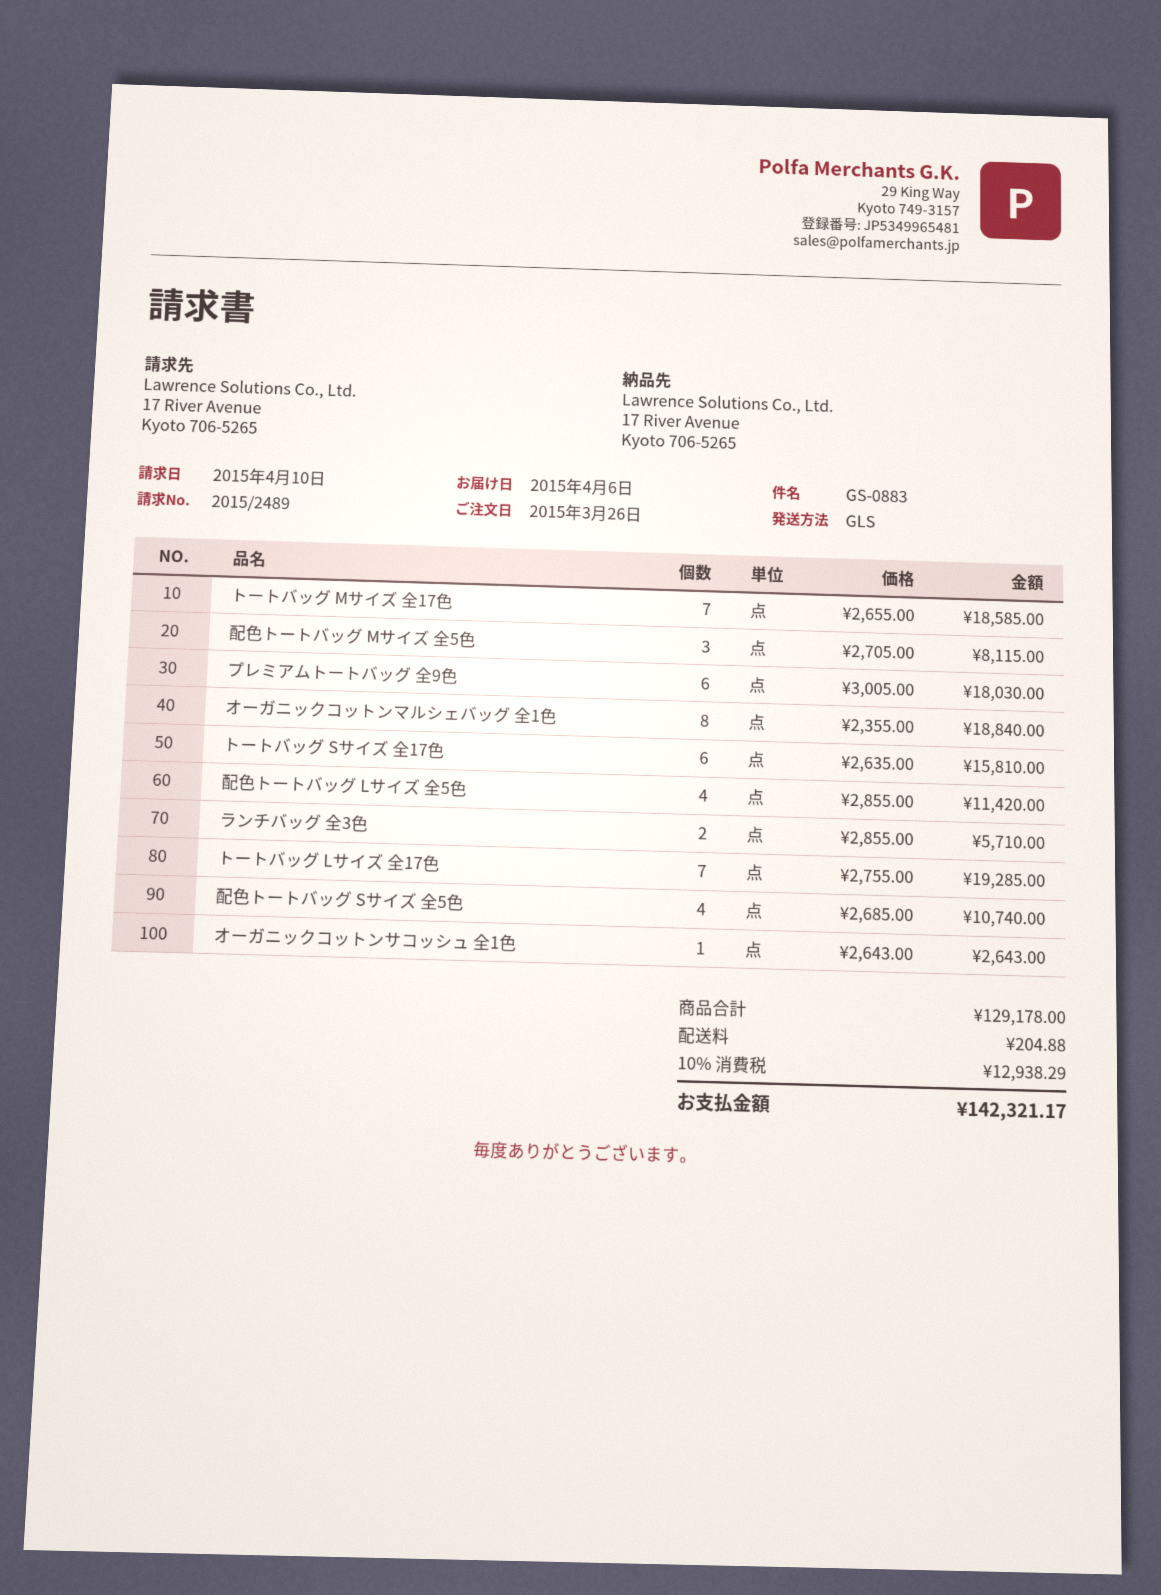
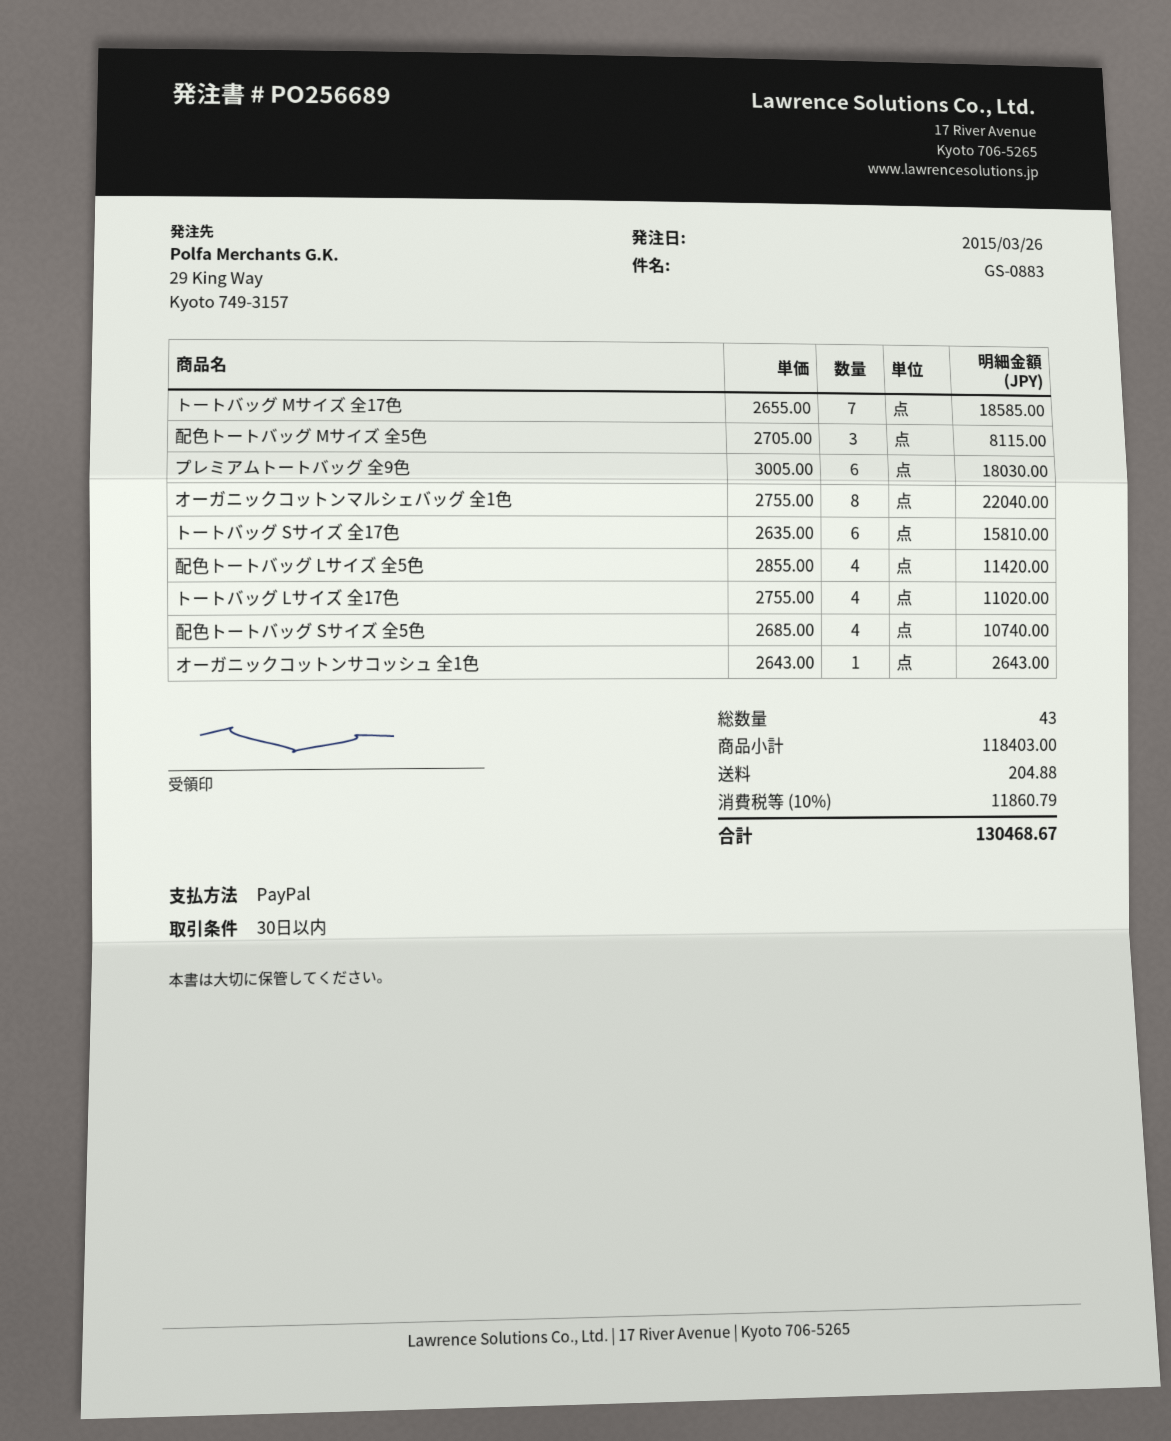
オーガニックコットンマルシェバッグ 全1色: 8 x 2355.00 = 18840.00 -> 8 x 2755.00 = 22040.00
ランチバッグ 全3色: 2 x 2855.00 = 5710.00 -> none
トートバッグ Lサイズ 全17色: 7 x 2755.00 = 19285.00 -> 4 x 2755.00 = 11020.00
subtotal: 129178.00 -> 118403.00
tax: 10% = 12938.29 -> 10% = 11860.79
total: 142321.17 -> 130468.67

